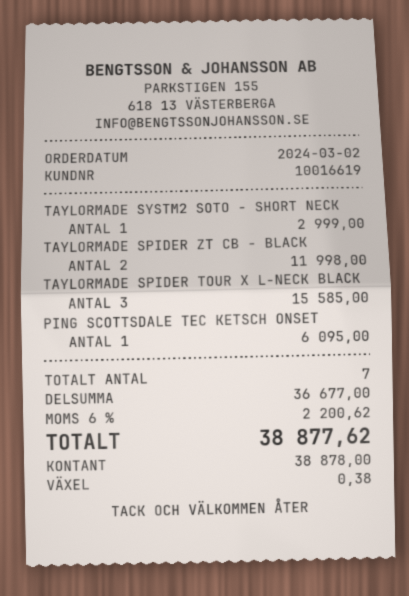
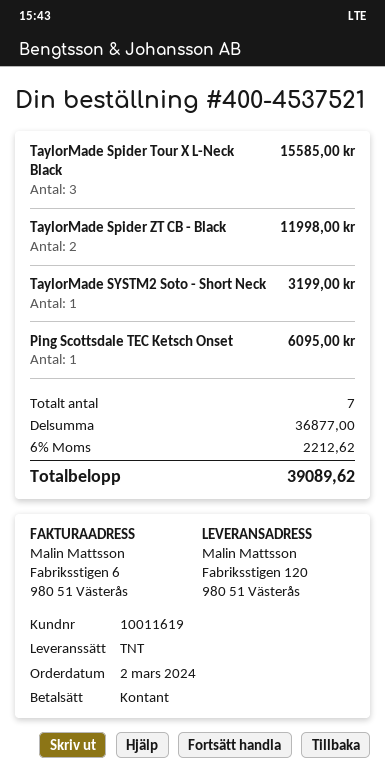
customer number: 10016619 -> 10011619
TAYLORMADE SYSTM2 SOTO - SHORT NECK: 1 for 2999.00 -> 1 for 3199.00
subtotal: 36677.00 -> 36877.00
tax: 6% = 2200.62 -> 6% = 2212.62
total: 38877.62 -> 39089.62

